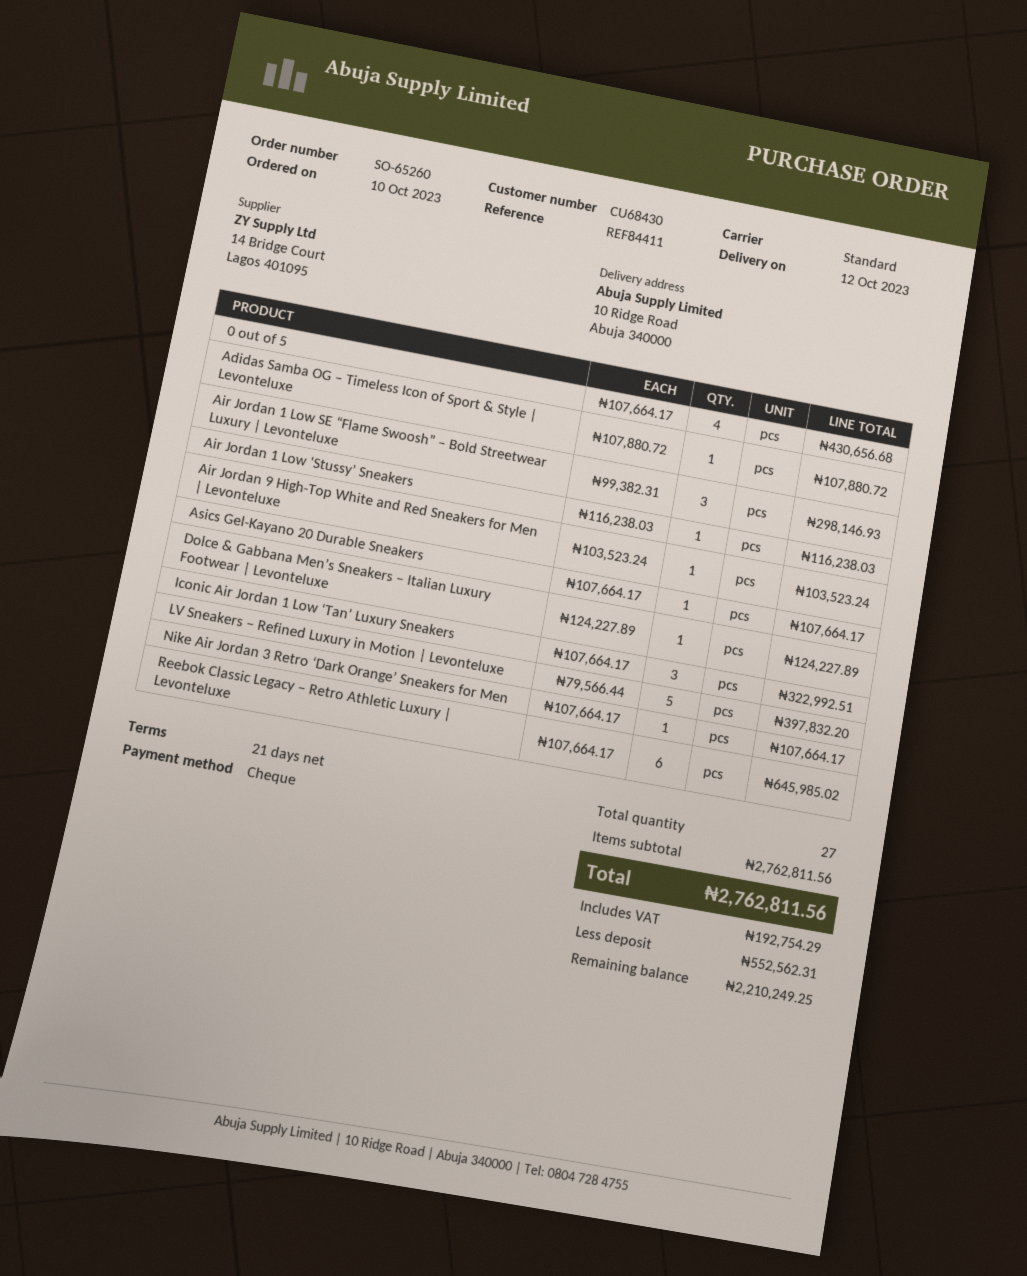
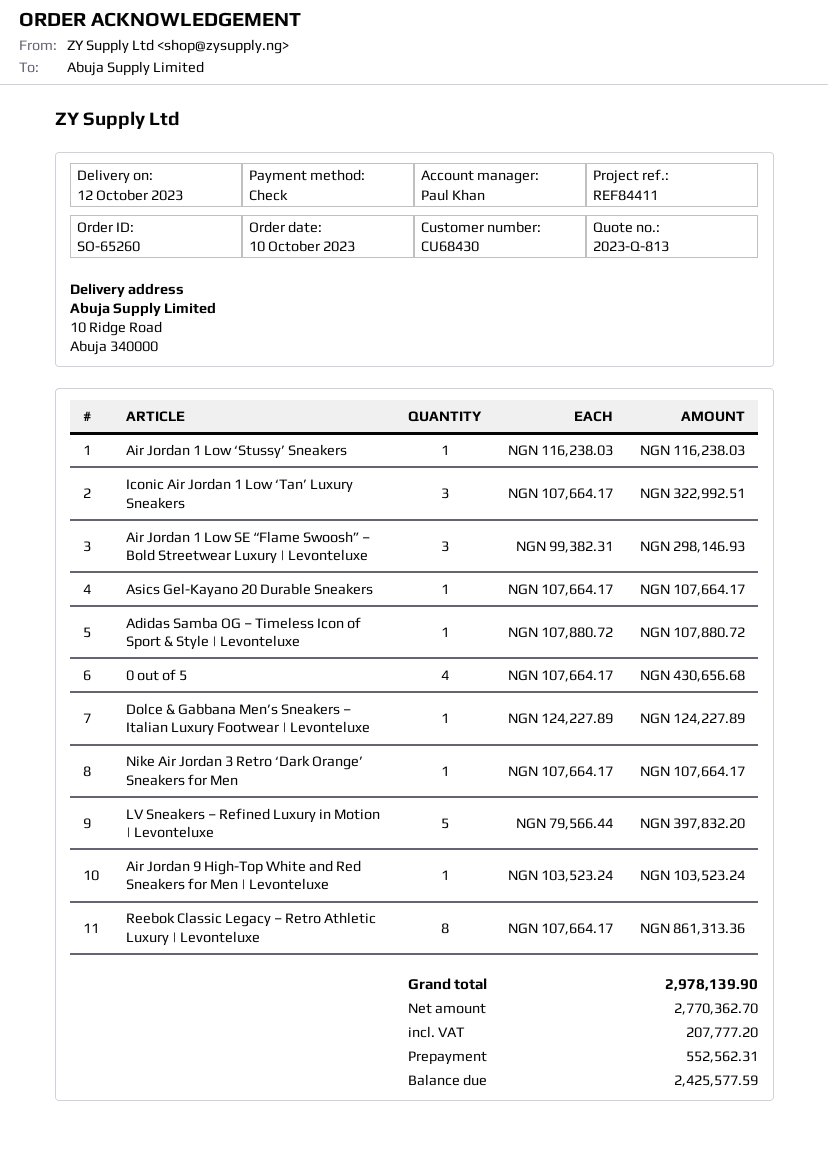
Reebok Classic Legacy – Retro Athletic Luxury | Levonteluxe: 6 x 107664.17 = 645985.02 -> 8 x 107664.17 = 861313.36
tax: 192754.29 -> 207777.20
total: 2762811.56 -> 2978139.90
balance: 2210249.25 -> 2425577.59

